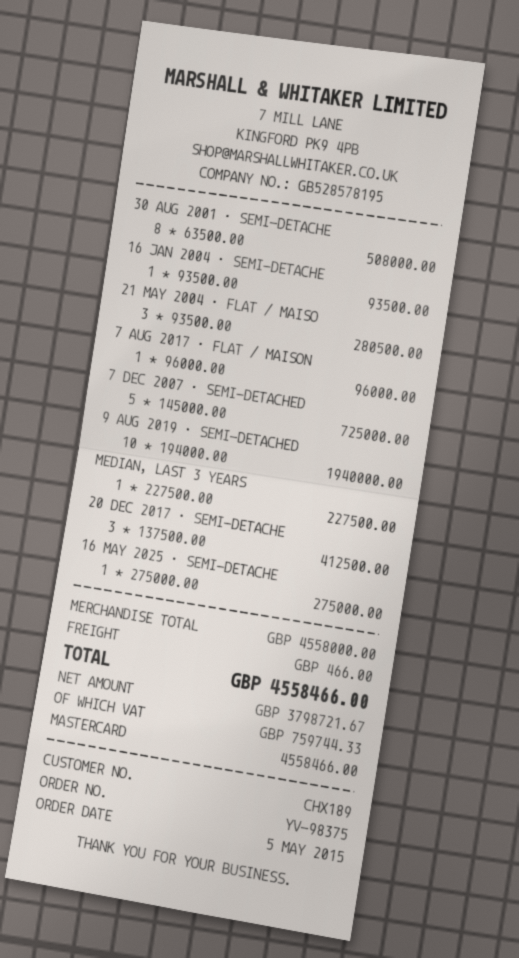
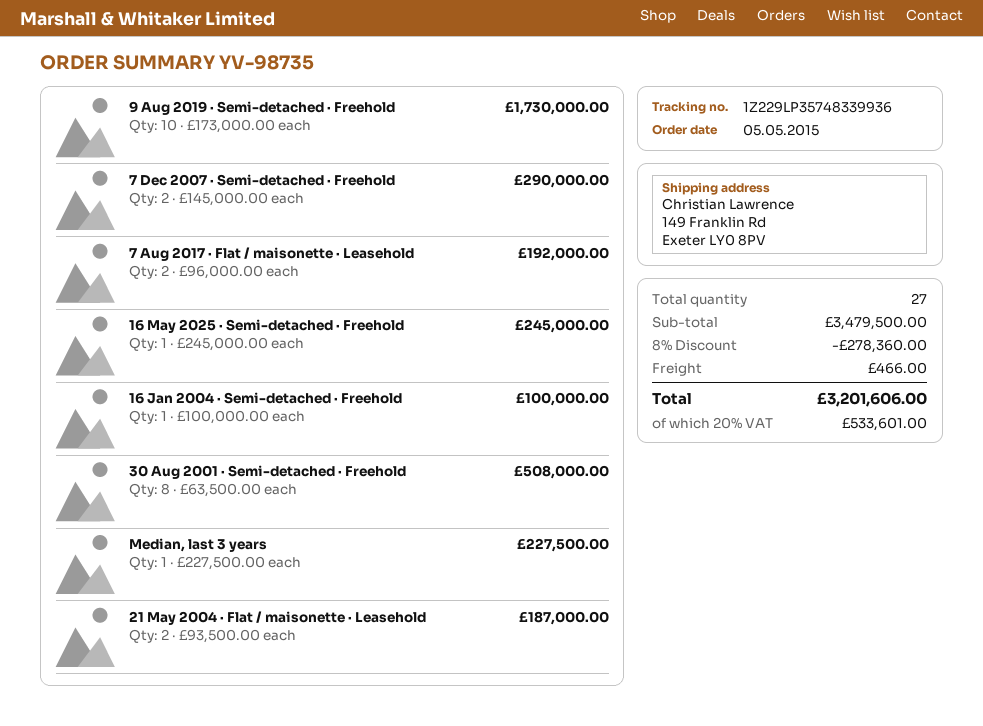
order number: YV-98375 -> YV-98735
16 JAN 2004 · SEMI-DETACHE: 1 x 93500.00 = 93500.00 -> 1 x 100000.00 = 100000.00
21 MAY 2004 · FLAT / MAISO: 3 x 93500.00 = 280500.00 -> 2 x 93500.00 = 187000.00
7 AUG 2017 · FLAT / MAISON: 1 x 96000.00 = 96000.00 -> 2 x 96000.00 = 192000.00
7 DEC 2007 · SEMI-DETACHED: 5 x 145000.00 = 725000.00 -> 2 x 145000.00 = 290000.00
9 AUG 2019 · SEMI-DETACHED: 10 x 194000.00 = 1940000.00 -> 10 x 173000.00 = 1730000.00
20 DEC 2017 · SEMI-DETACHE: 3 x 137500.00 = 412500.00 -> none
16 MAY 2025 · SEMI-DETACHE: 1 x 275000.00 = 275000.00 -> 1 x 245000.00 = 245000.00
subtotal: 4558000.00 -> 3479500.00
discount: none -> 8% = 278360.00
tax: 759744.33 -> 533601.00
total: 4558466.00 -> 3201606.00

